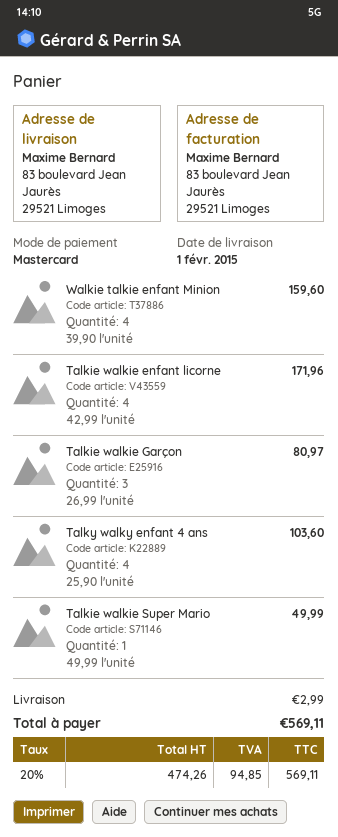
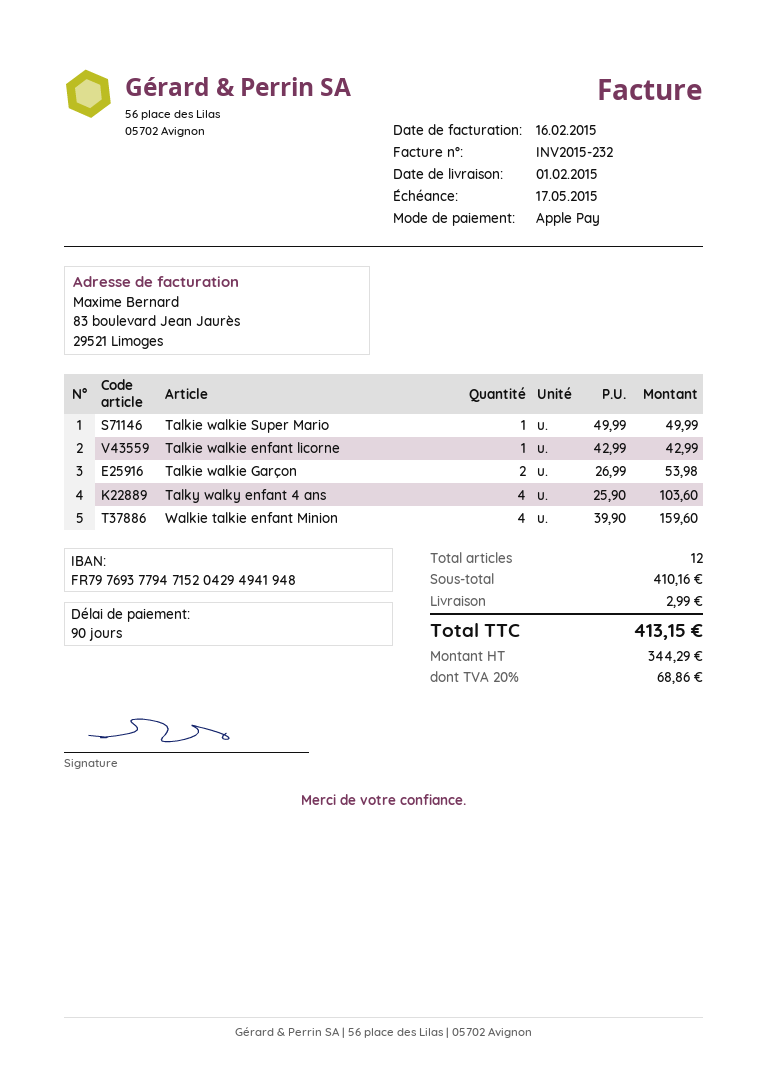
payment method: Mastercard -> Apple Pay
Talkie walkie enfant licorne: 4 x 42.99 = 171.96 -> 1 x 42.99 = 42.99
Talkie walkie Garçon: 3 x 26.99 = 80.97 -> 2 x 26.99 = 53.98
net: 474.26 -> 344.29
tax: 20% = 94.85 -> 20% = 68.86
total: 569.11 -> 413.15

